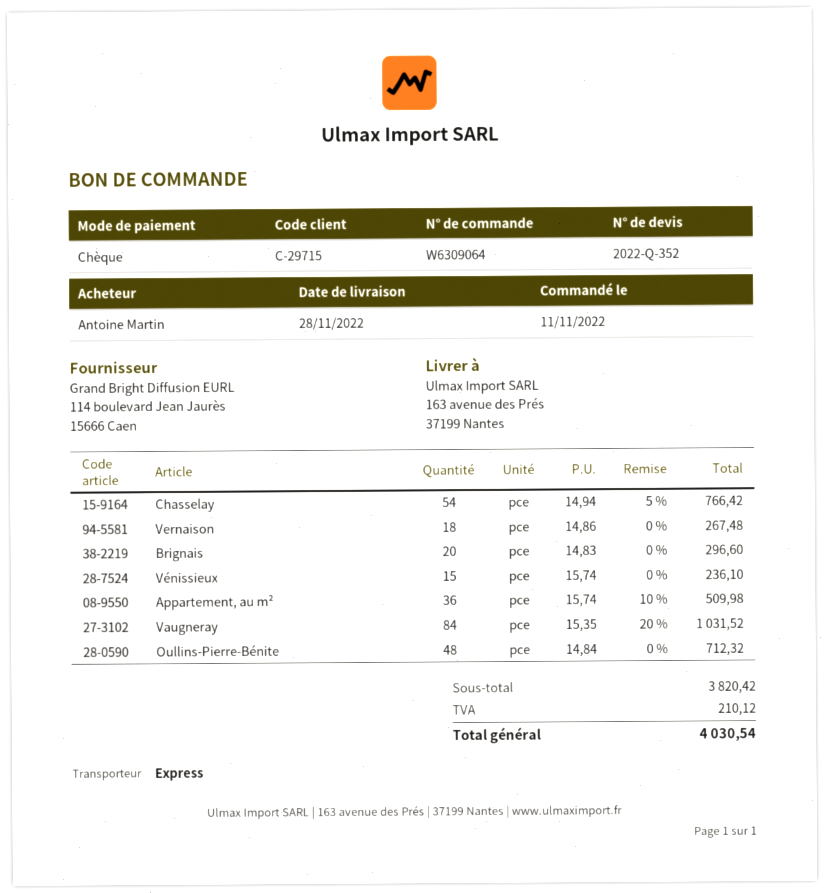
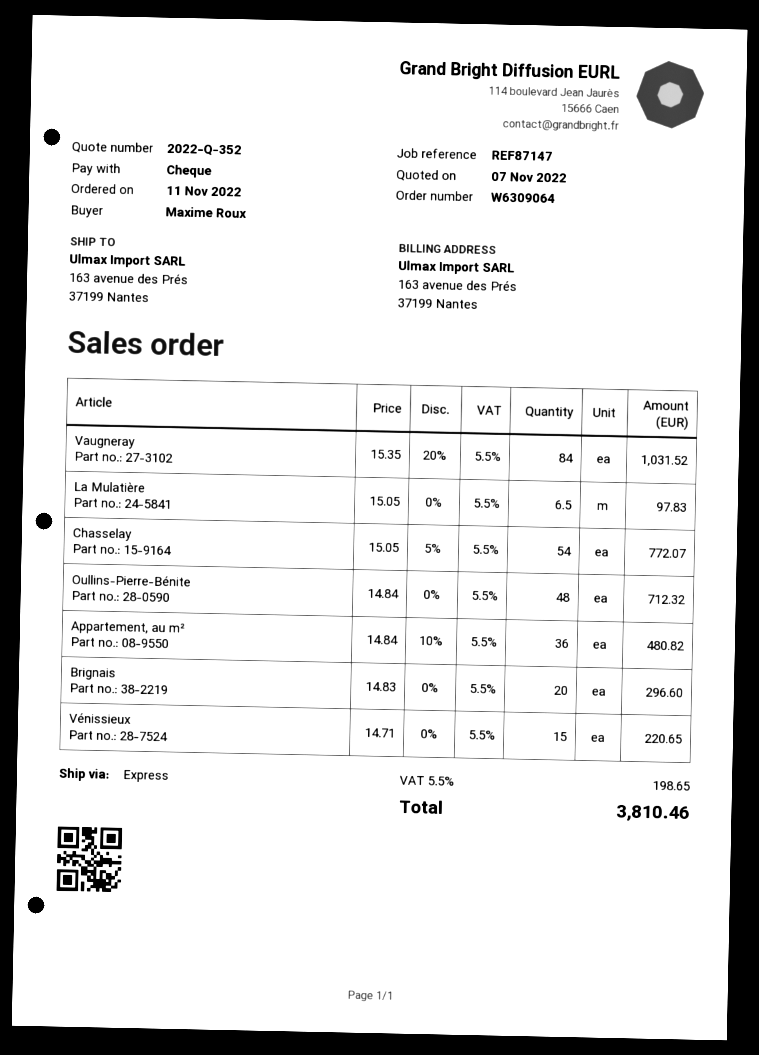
ordered by: Antoine Martin -> Maxime Roux
Chasselay: 54 x 14.94 - 5% = 766.42 -> 54 x 15.05 - 5% = 772.07
Vernaison: 18 x 14.86 = 267.48 -> none
Vénissieux: 15 x 15.74 = 236.10 -> 15 x 14.71 = 220.65
Appartement, au m²: 36 x 15.74 - 10% = 509.98 -> 36 x 14.84 - 10% = 480.82
La Mulatière: none -> 6.5 x 15.05 = 97.83
tax: 210.12 -> 198.65
total: 4030.54 -> 3810.46

